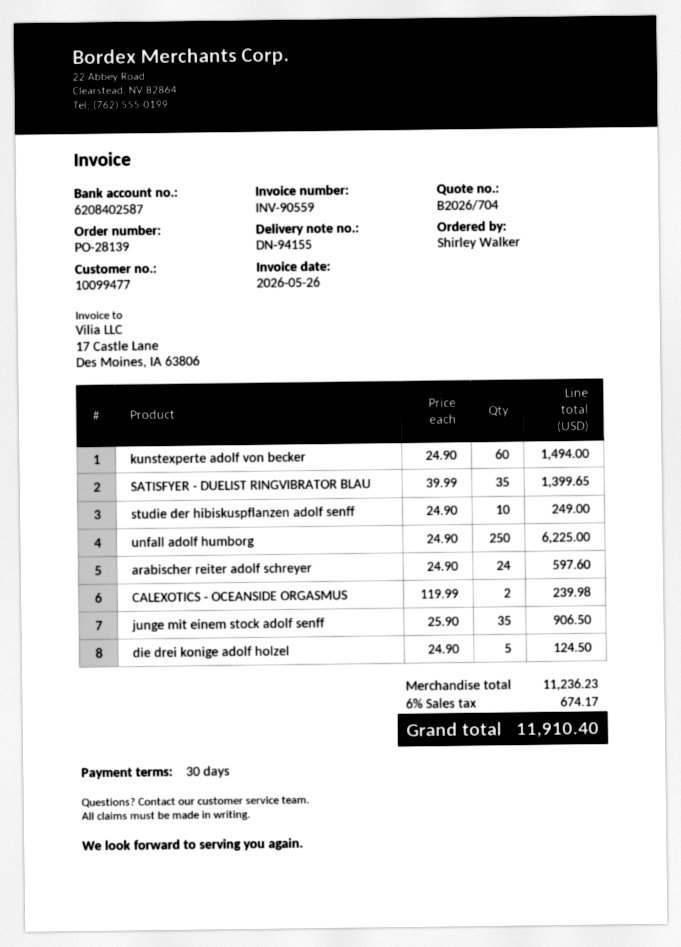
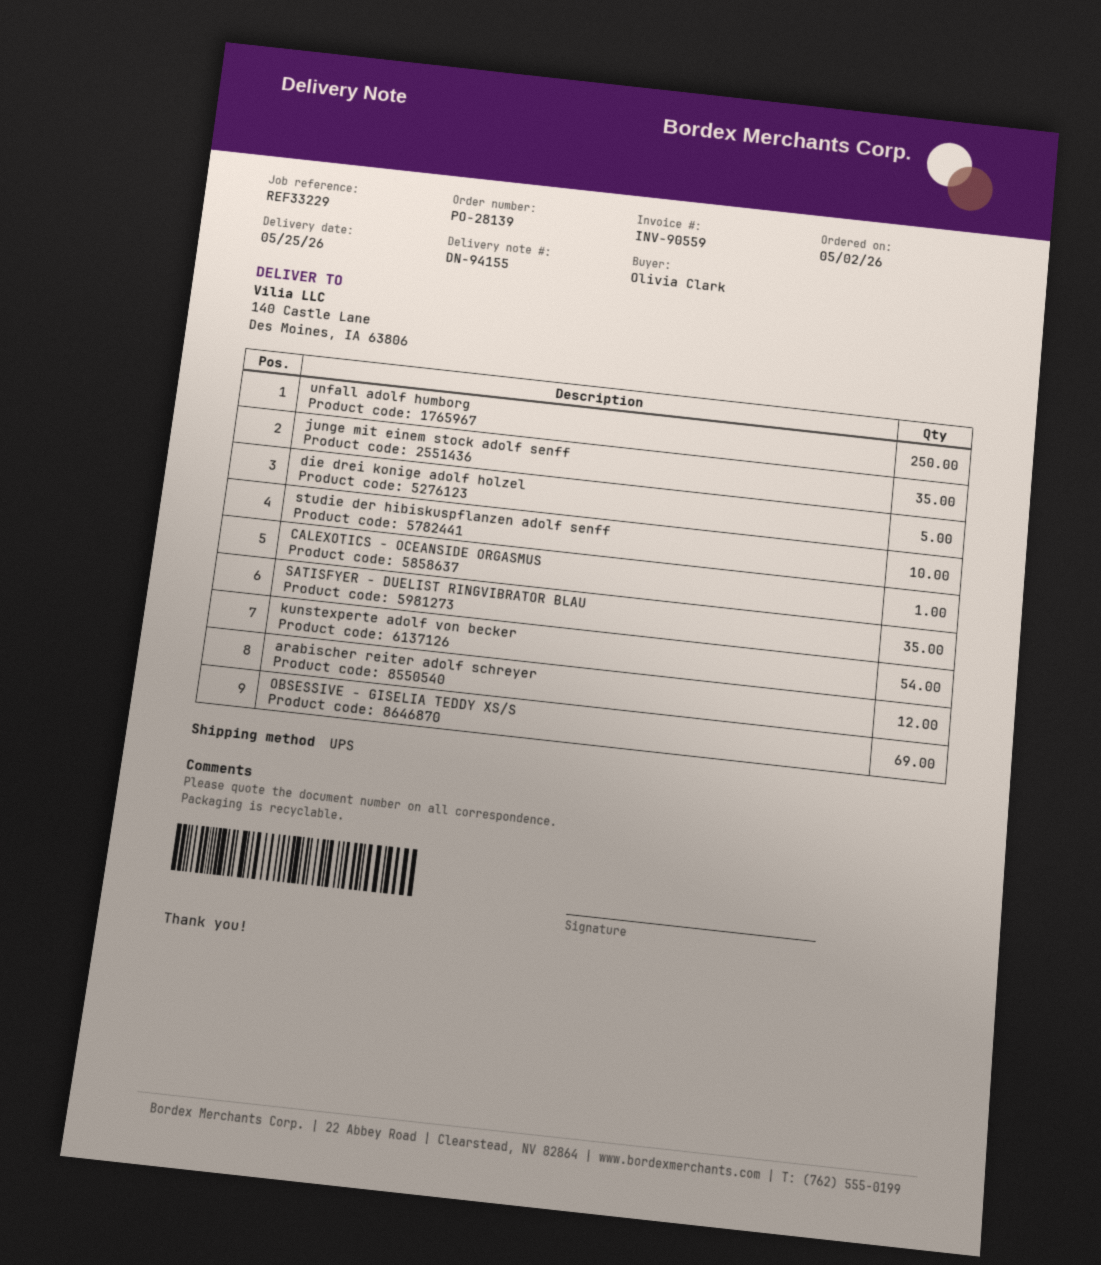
ordered by: Shirley Walker -> Olivia Clark
kunstexperte adolf von becker: 60 -> 54
arabischer reiter adolf schreyer: 24 -> 12
CALEXOTICS - OCEANSIDE ORGASMUS: 2 -> 1
OBSESSIVE - GISELIA TEDDY XS/S: none -> 69

